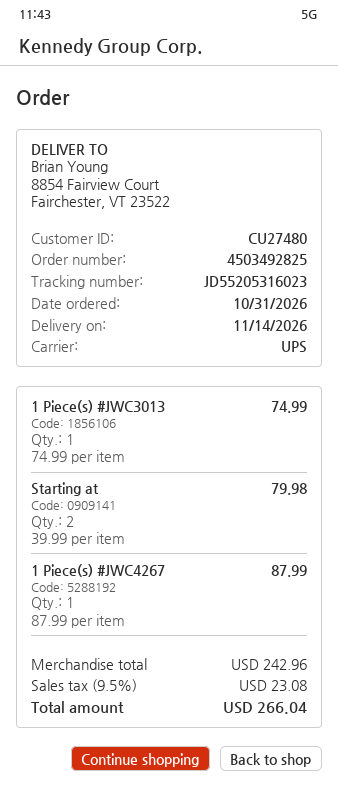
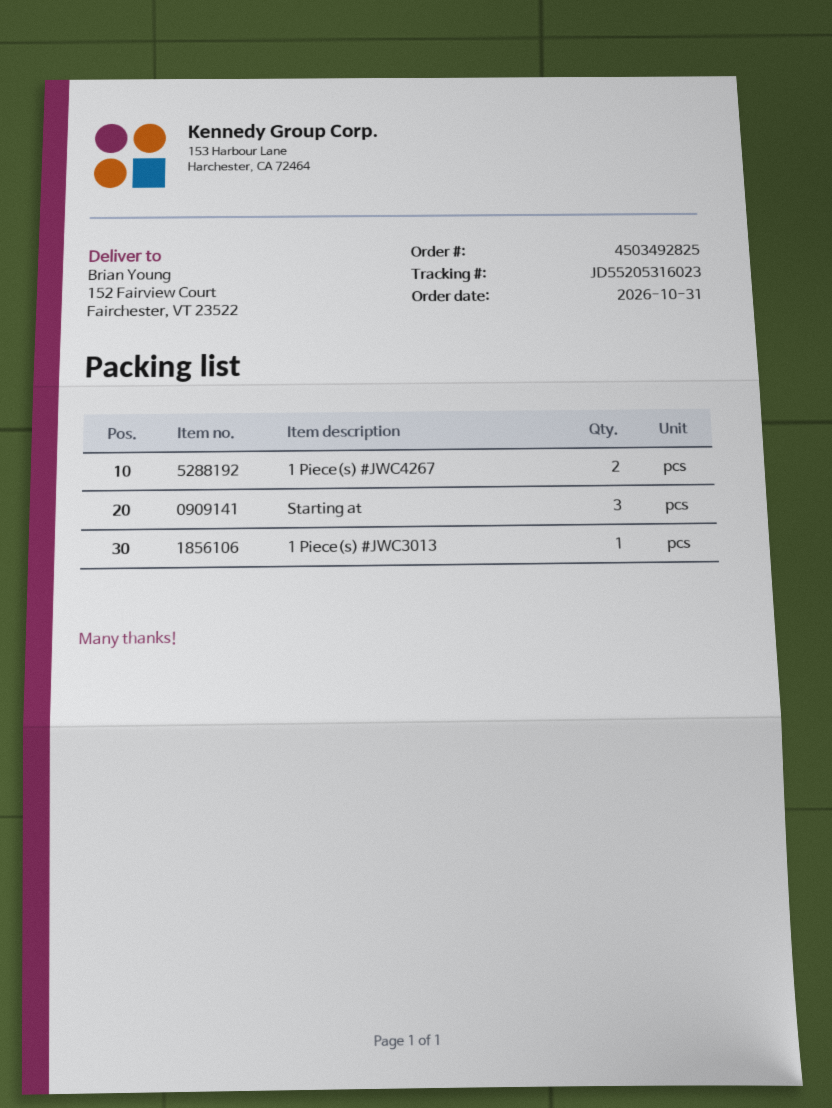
ship to: 8854 Fairview Court, Fairchester, VT 23522 -> 152 Fairview Court, Fairchester, VT 23522
Starting at: 2 -> 3
1 Piece(s) #JWC4267: 1 -> 2

